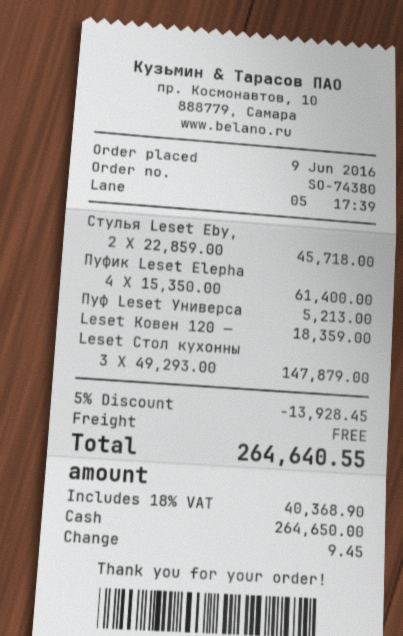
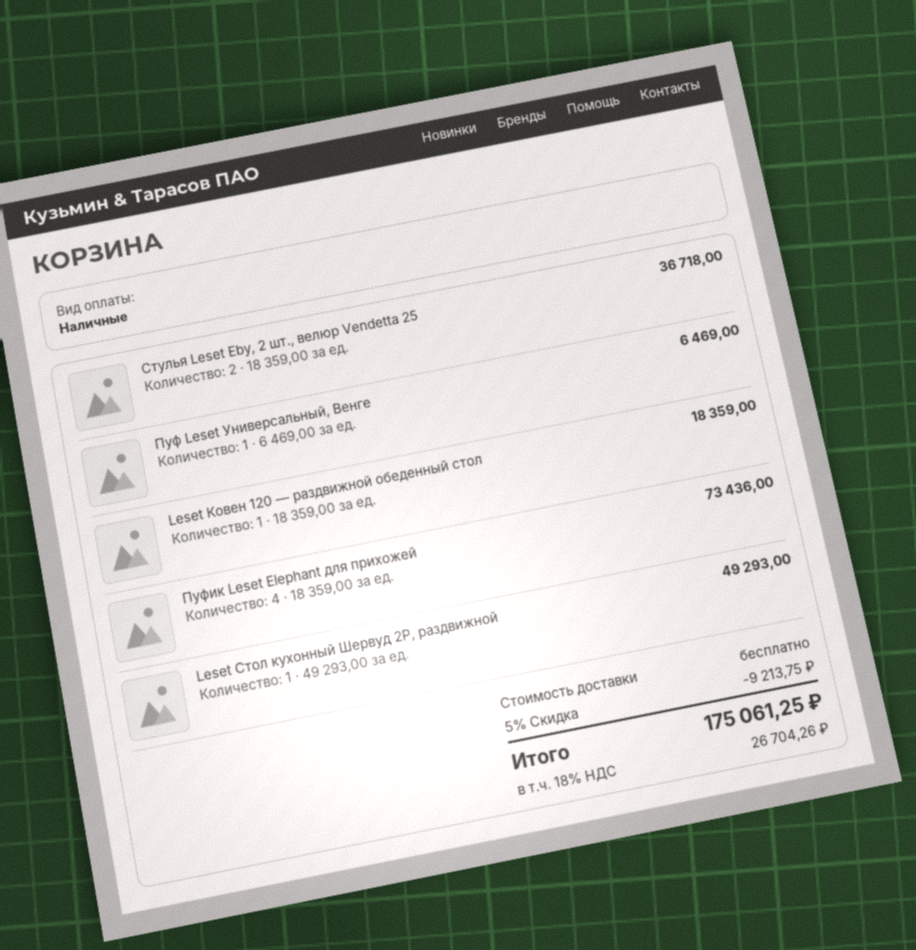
Стулья Leset Eby,: 2 x 22859.00 = 45718.00 -> 2 x 18359.00 = 36718.00
Пуфик Leset Elepha: 4 x 15350.00 = 61400.00 -> 4 x 18359.00 = 73436.00
Пуф Leset Универса: 1 x 5213.00 = 5213.00 -> 1 x 6469.00 = 6469.00
Leset Стол кухонны: 3 x 49293.00 = 147879.00 -> 1 x 49293.00 = 49293.00
discount: 5% = 13928.45 -> 5% = 9213.75
tax: 18% = 40368.90 -> 18% = 26704.26
total: 264640.55 -> 175061.25

